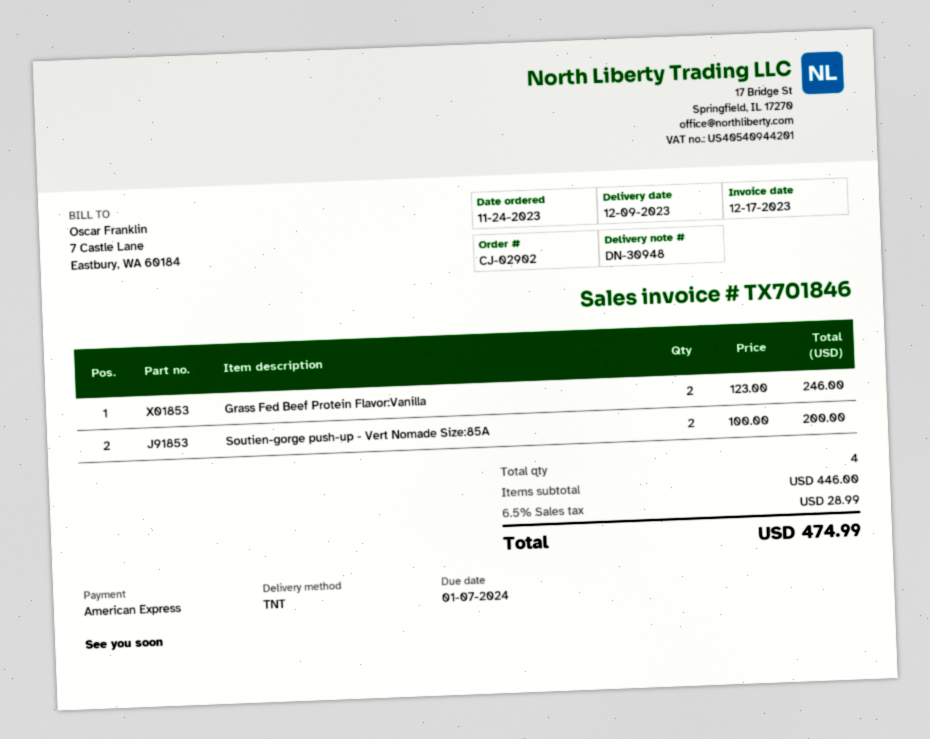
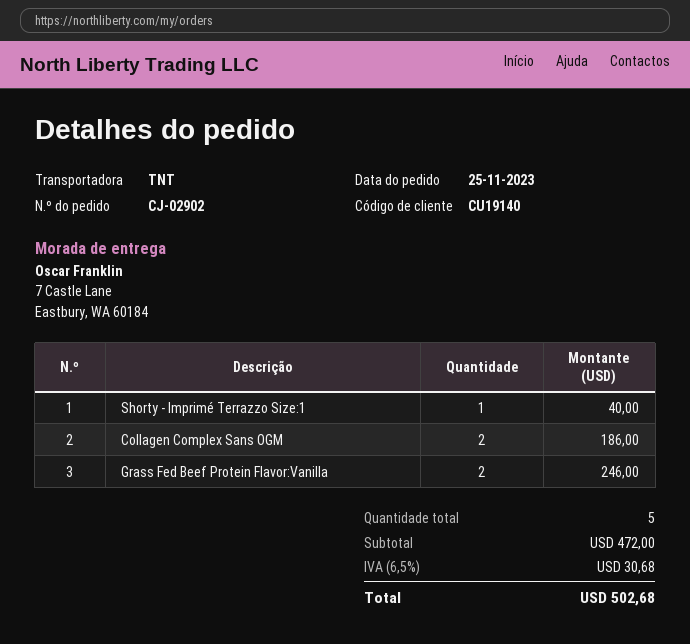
order date: 2023-11-24 -> 2023-11-25
Soutien-gorge push-up - Vert Nomade Size:85A: 2 for 200.00 -> none
Shorty - Imprimé Terrazzo Size:1: none -> 1 for 40.00
Collagen Complex Sans OGM: none -> 2 for 186.00
total quantity: 4 -> 5
subtotal: 446.00 -> 472.00
tax: 6.5% = 28.99 -> 6.5% = 30.68
total: 474.99 -> 502.68

